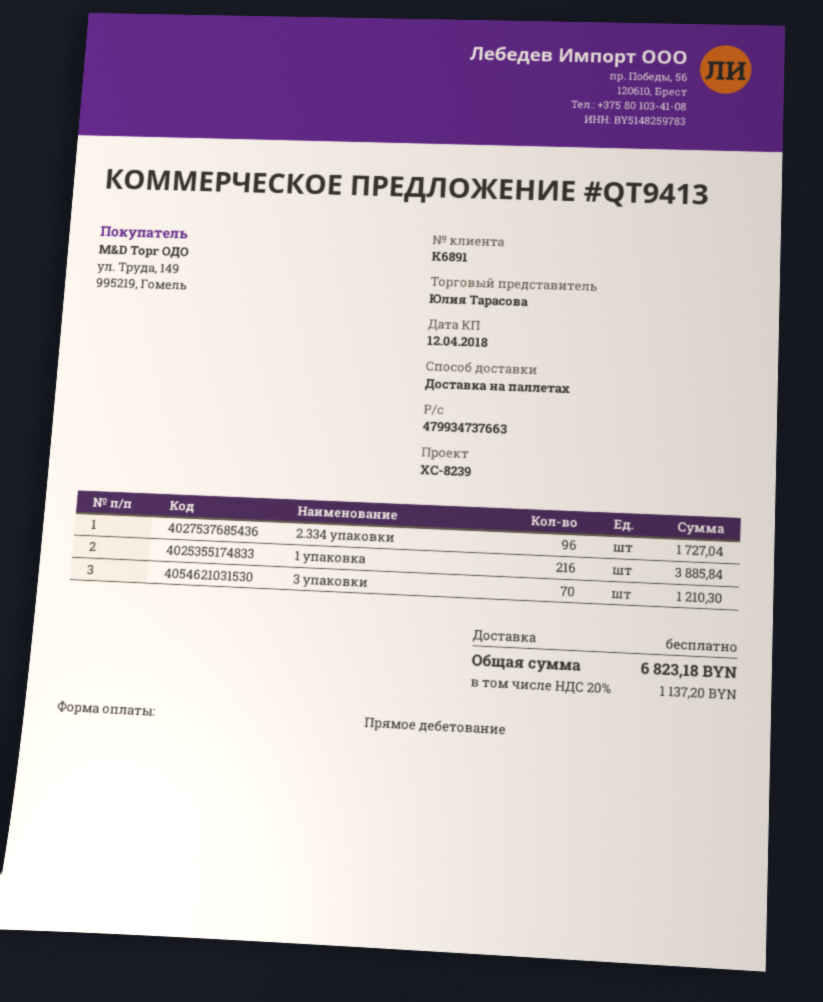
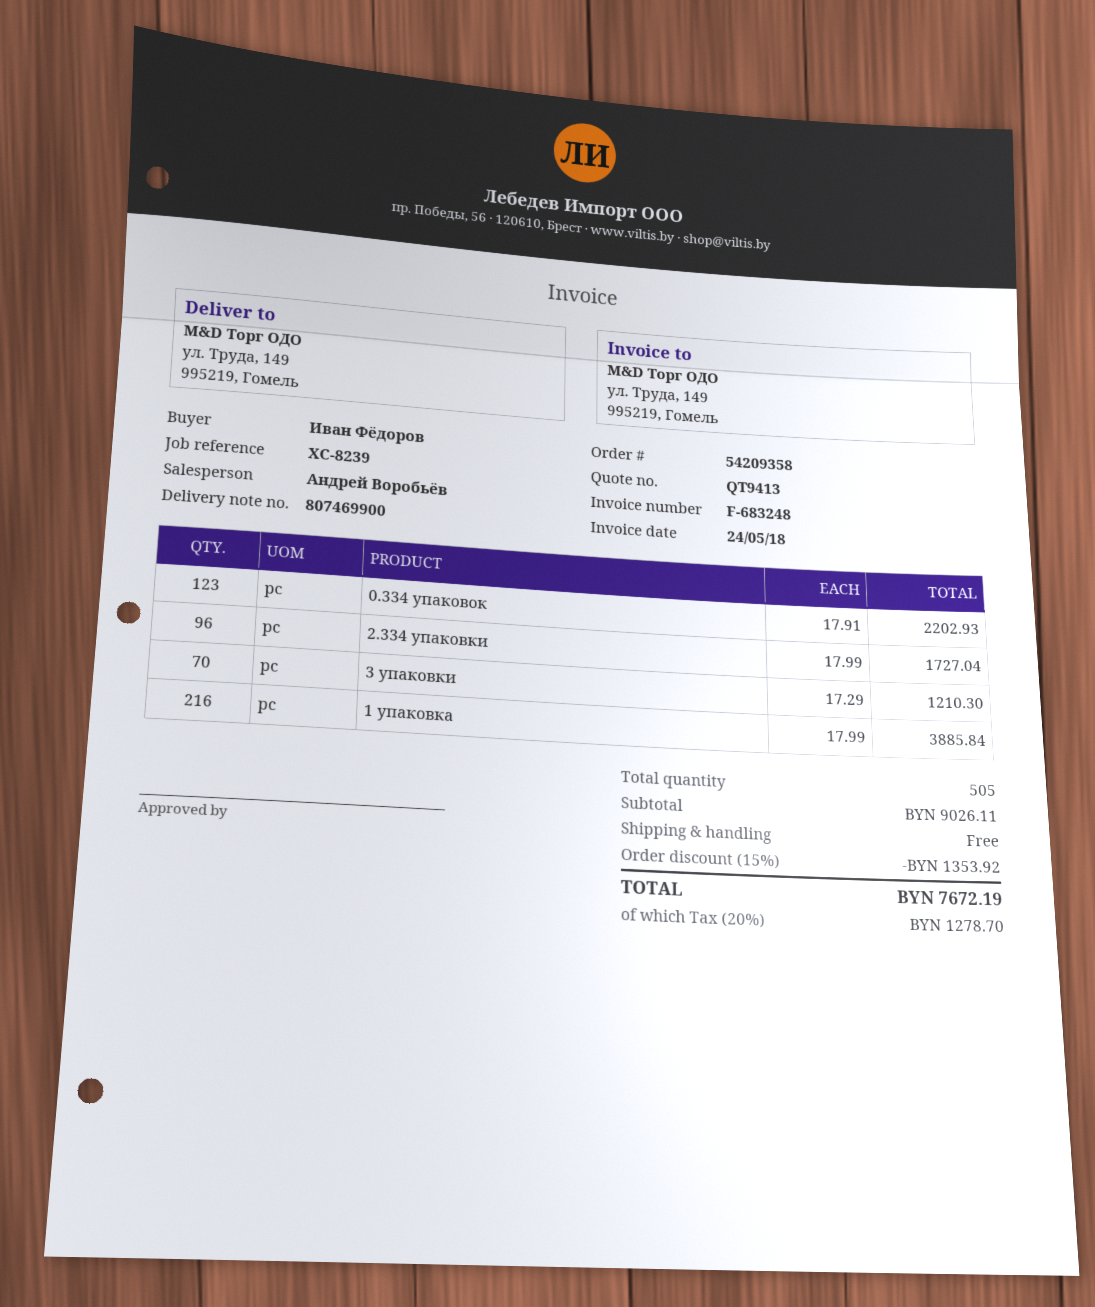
sales rep: Юлия Тарасова -> Андрей Воробьёв
0.334 упаковок: none -> 123 for 2202.93
discount: none -> 15% = 1353.92
tax: 20% = 1137.20 -> 20% = 1278.70
total: 6823.18 -> 7672.19

